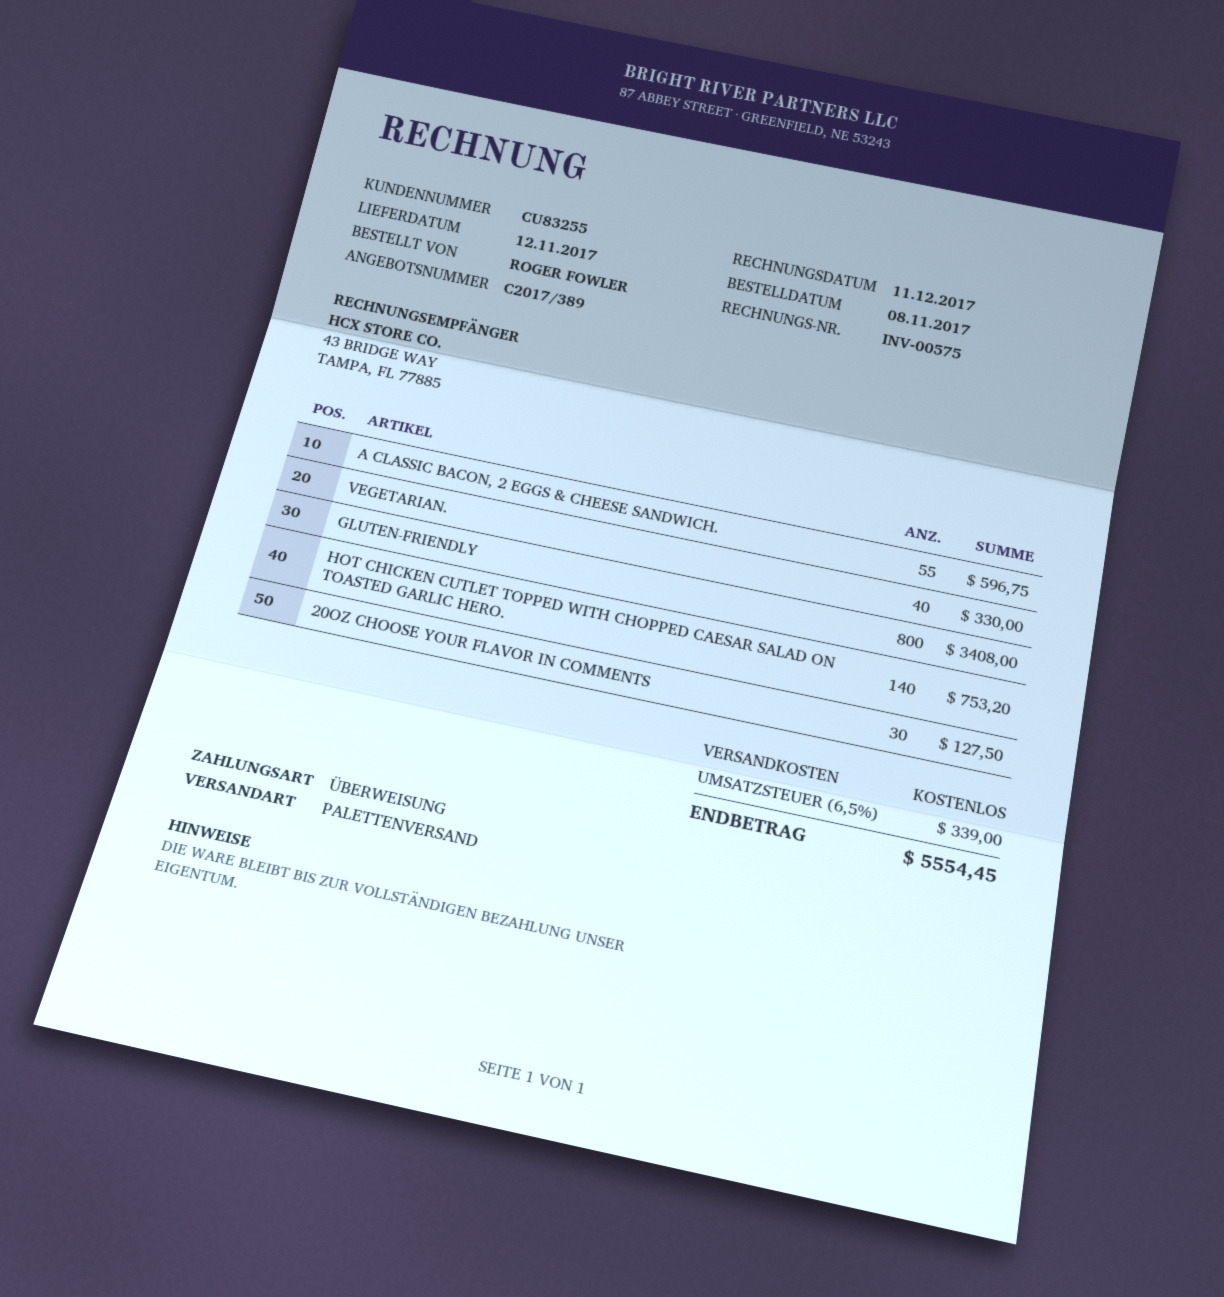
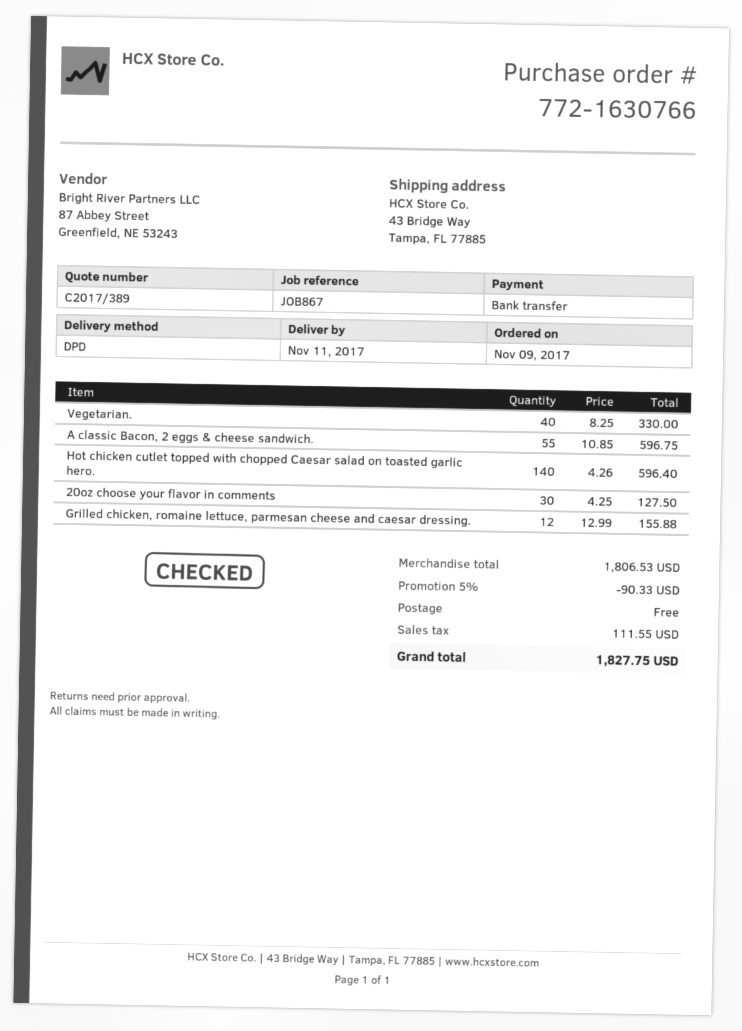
order date: 2017-11-08 -> 2017-11-09
delivery date: 2017-11-12 -> 2017-11-11
shipping method: pallet freight -> DPD
GLUTEN-FRIENDLY: 800 for 3408.00 -> none
HOT CHICKEN CUTLET TOPPED WITH CHOPPED CAESAR SALAD ON TOASTED GARLIC HERO.: 140 for 753.20 -> 140 for 596.40
Grilled chicken, romaine lettuce, parmesan cheese and caesar dressing.: none -> 12 for 155.88
discount: none -> 5% = 90.33
tax: 339.00 -> 111.55
total: 5554.45 -> 1827.75

